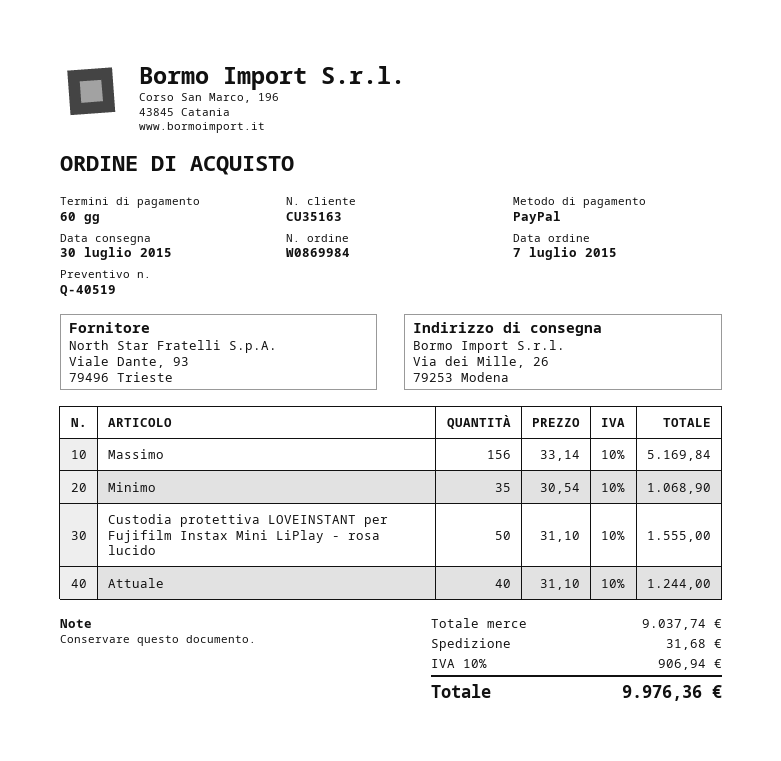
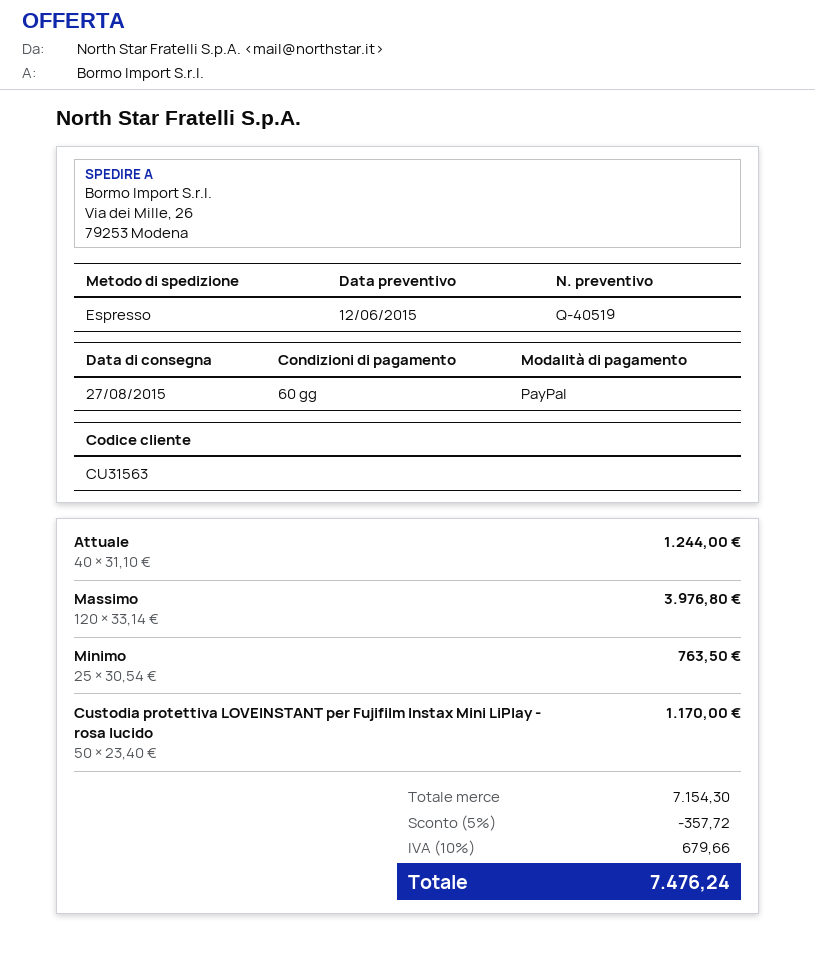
delivery date: 2015-07-30 -> 2015-08-27
customer number: CU35163 -> CU31563
Massimo: 156 x 33.14 = 5169.84 -> 120 x 33.14 = 3976.80
Minimo: 35 x 30.54 = 1068.90 -> 25 x 30.54 = 763.50
Custodia protettiva LOVEINSTANT per Fujifilm Instax Mini LiPlay - rosa lucido: 50 x 31.10 = 1555.00 -> 50 x 23.40 = 1170.00
subtotal: 9037.74 -> 7154.30
discount: none -> 5% = 357.72
shipping: 31.68 -> none
tax: 10% = 906.94 -> 10% = 679.66
total: 9976.36 -> 7476.24

